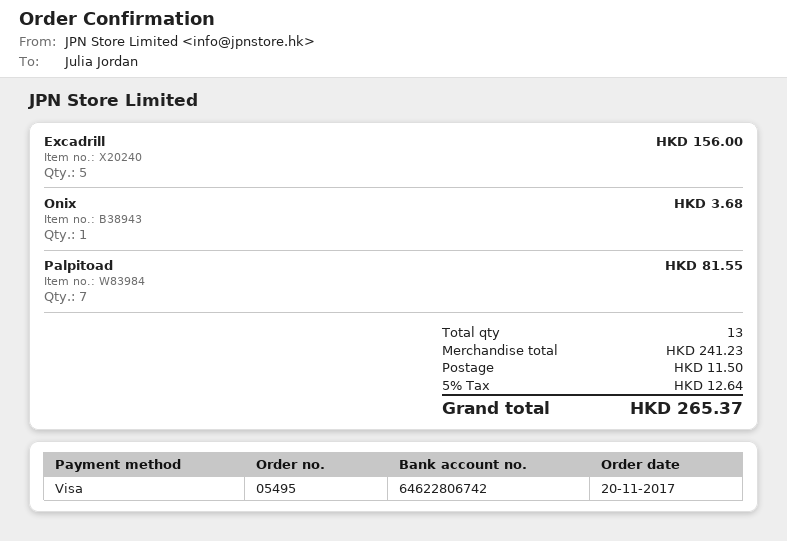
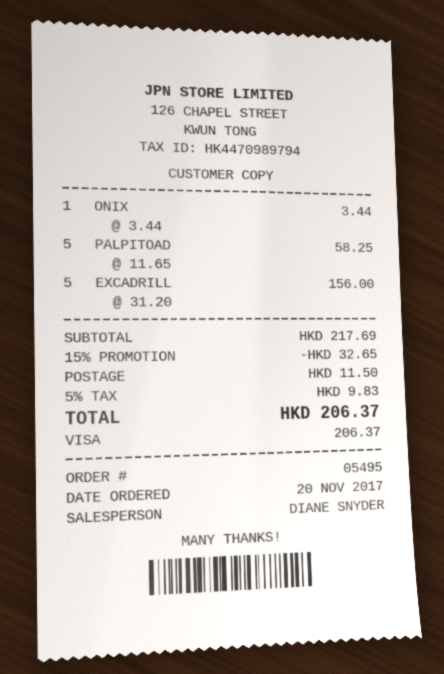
Onix: 1 for 3.68 -> 1 for 3.44
Palpitoad: 7 for 81.55 -> 5 for 58.25
subtotal: 241.23 -> 217.69
discount: none -> 15% = 32.65
tax: 5% = 12.64 -> 5% = 9.83
total: 265.37 -> 206.37

